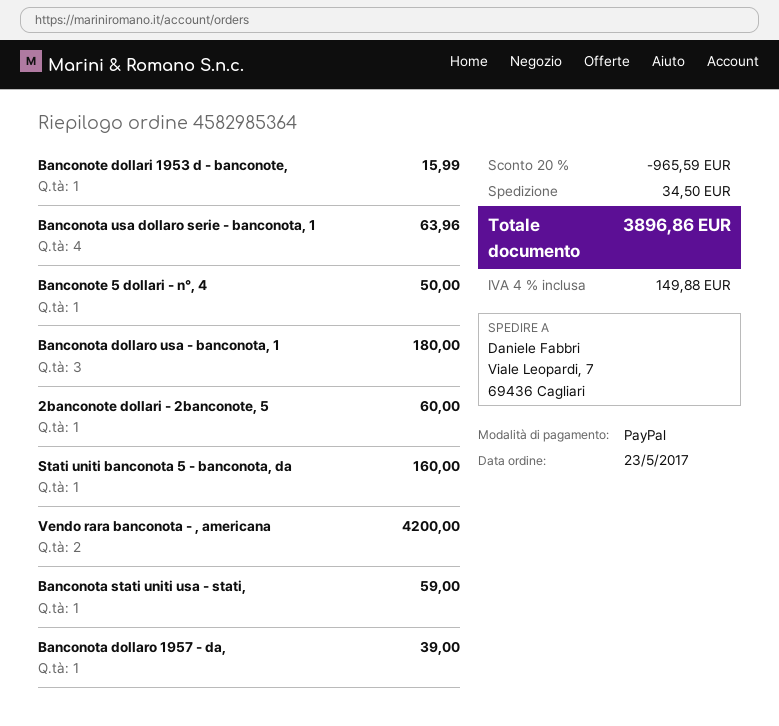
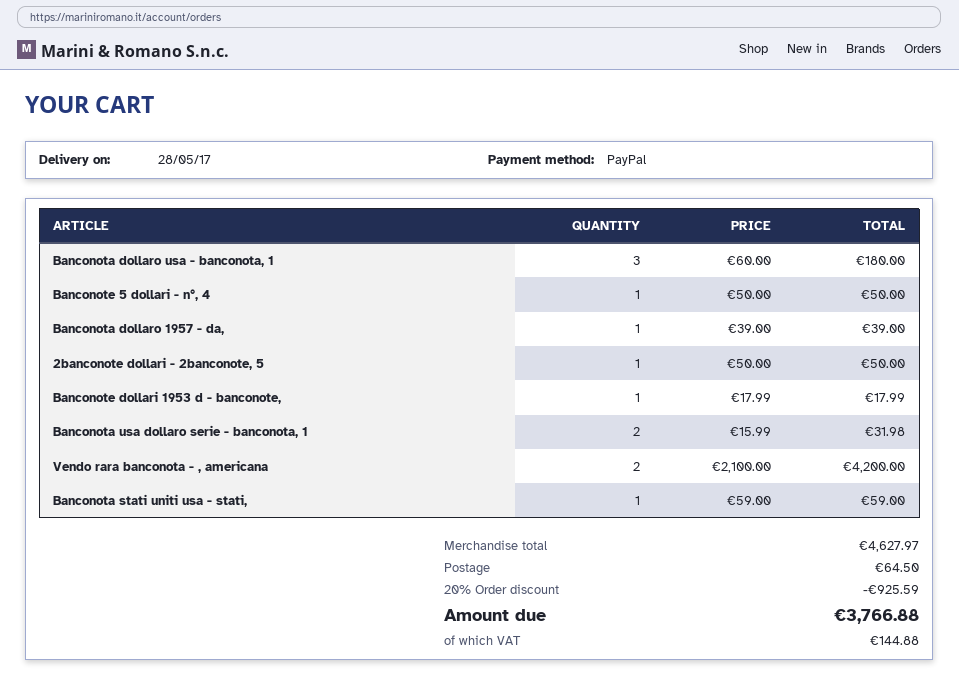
Banconote dollari 1953 d - banconote,: 1 for 15.99 -> 1 for 17.99
Banconota usa dollaro serie - banconota, 1: 4 for 63.96 -> 2 for 31.98
2banconote dollari - 2banconote, 5: 1 for 60.00 -> 1 for 50.00
Stati uniti banconota 5 - banconota, da: 1 for 160.00 -> none
discount: 20% = 965.59 -> 20% = 925.59
shipping: 34.50 -> 64.50
tax: 149.88 -> 144.88
total: 3896.86 -> 3766.88

